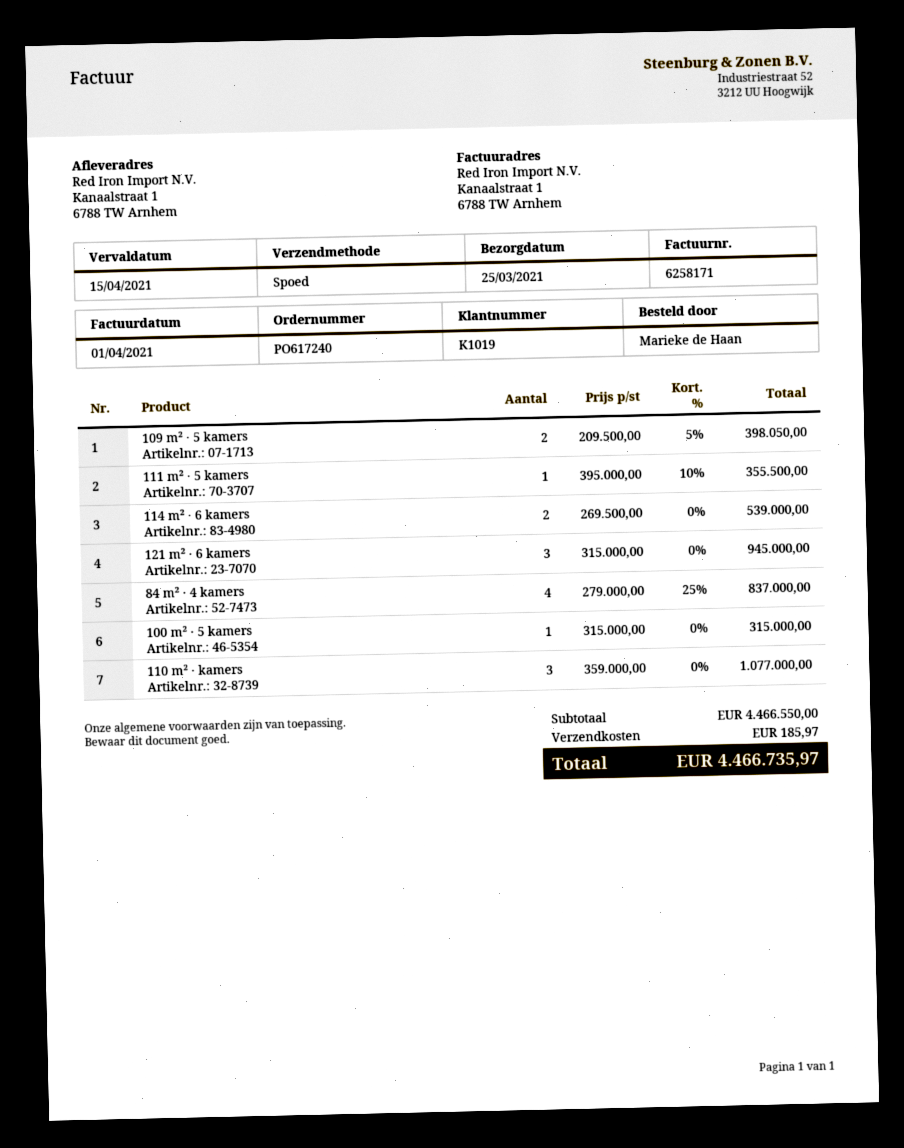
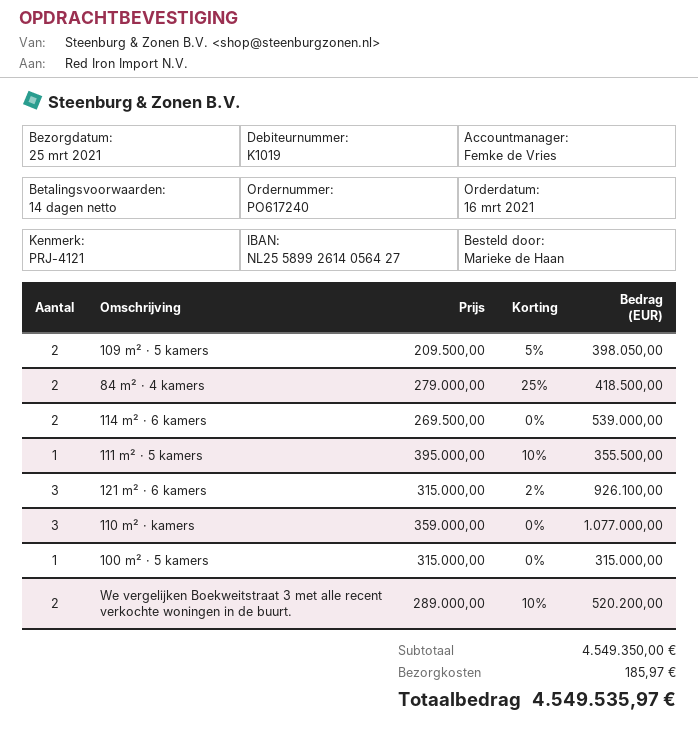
121 m² · 6 kamers: 3 x 315000.00 = 945000.00 -> 3 x 315000.00 - 2% = 926100.00
84 m² · 4 kamers: 4 x 279000.00 - 25% = 837000.00 -> 2 x 279000.00 - 25% = 418500.00
We vergelijken Boekweitstraat 3 met alle recent verkochte woningen in de buurt.: none -> 2 x 289000.00 - 10% = 520200.00
subtotal: 4466550.00 -> 4549350.00
total: 4466735.97 -> 4549535.97

